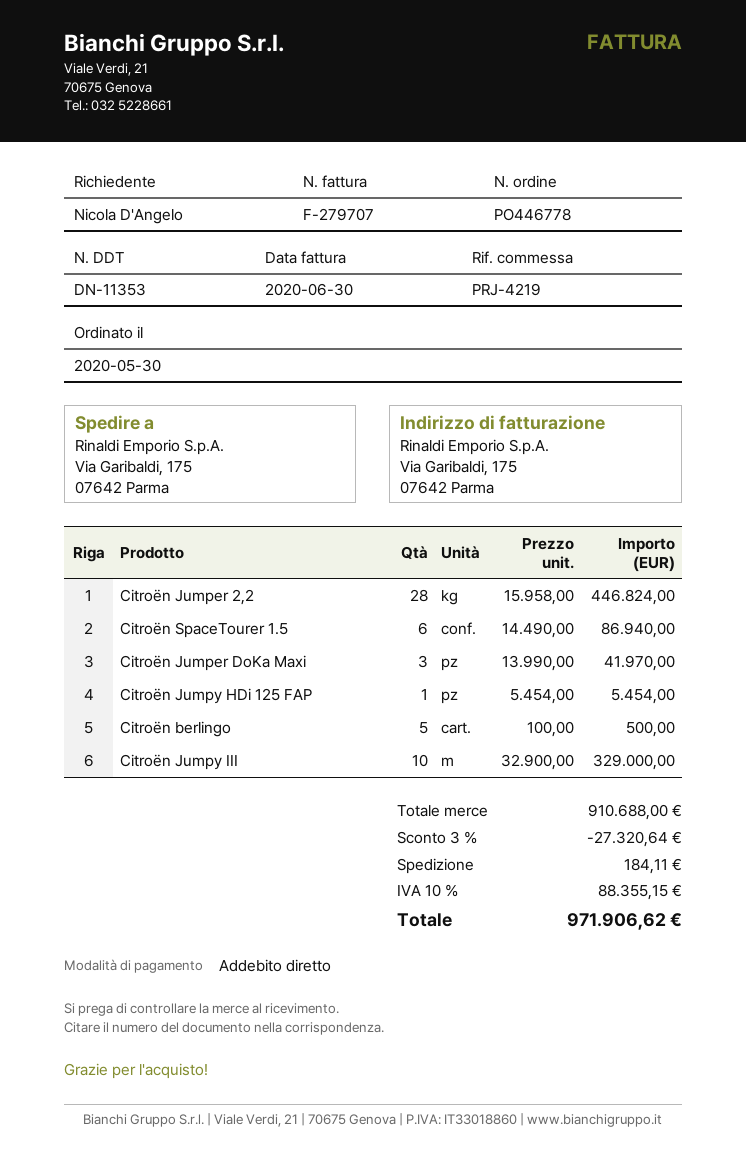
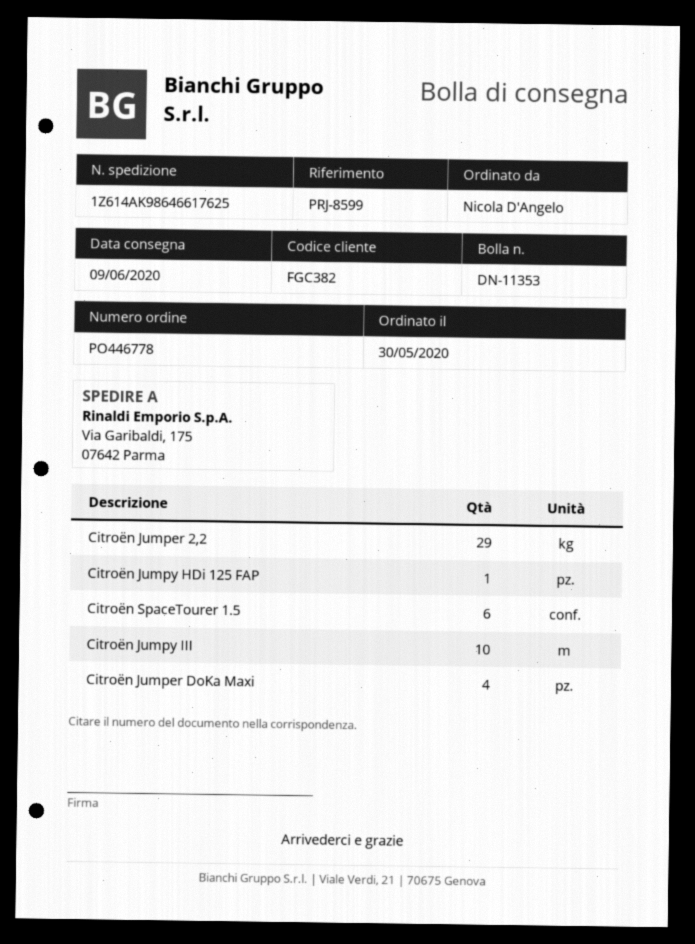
reference: PRJ-4219 -> PRJ-8599
Citroën Jumper 2,2: 28 -> 29
Citroën Jumper DoKa Maxi: 3 -> 4
Citroën berlingo: 5 -> none

